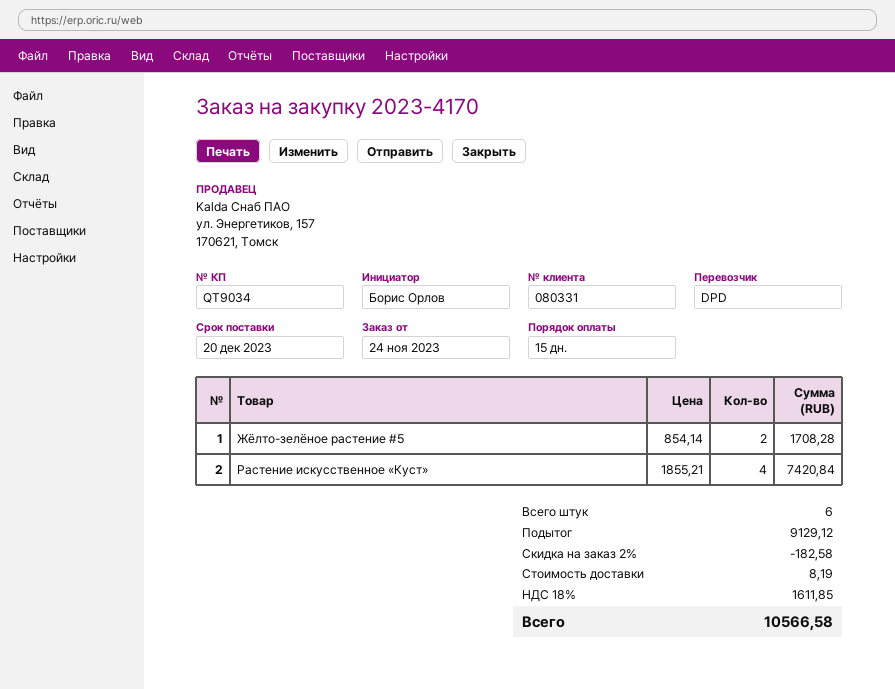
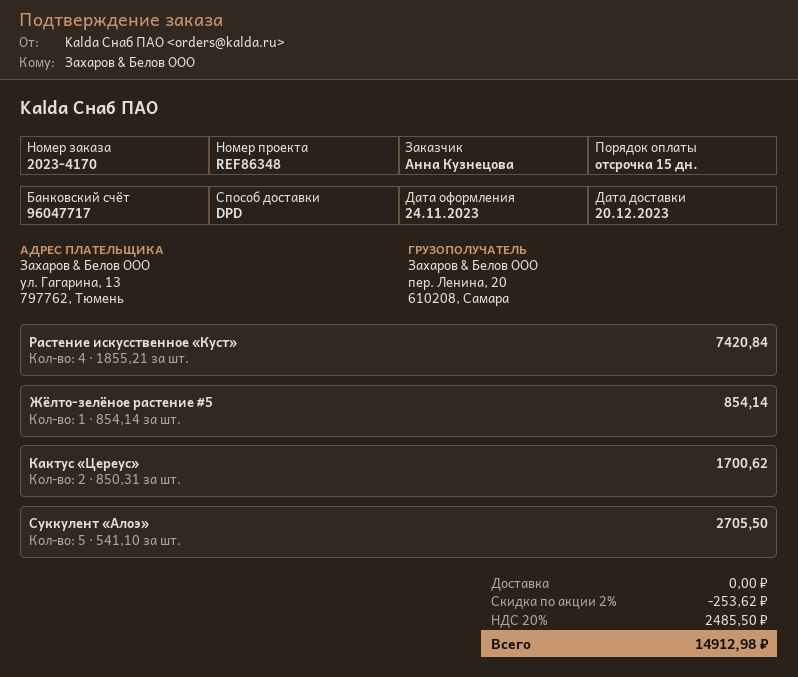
ordered by: Борис Орлов -> Анна Кузнецова
Жёлто-зелёное растение #5: 2 x 854.14 = 1708.28 -> 1 x 854.14 = 854.14
Кактус «Цереус»: none -> 2 x 850.31 = 1700.62
Суккулент «Алоэ»: none -> 5 x 541.10 = 2705.50
discount: 2% = 182.58 -> 2% = 253.62
shipping: 8.19 -> 0.00
tax: 18% = 1611.85 -> 20% = 2485.50
total: 10566.58 -> 14912.98

